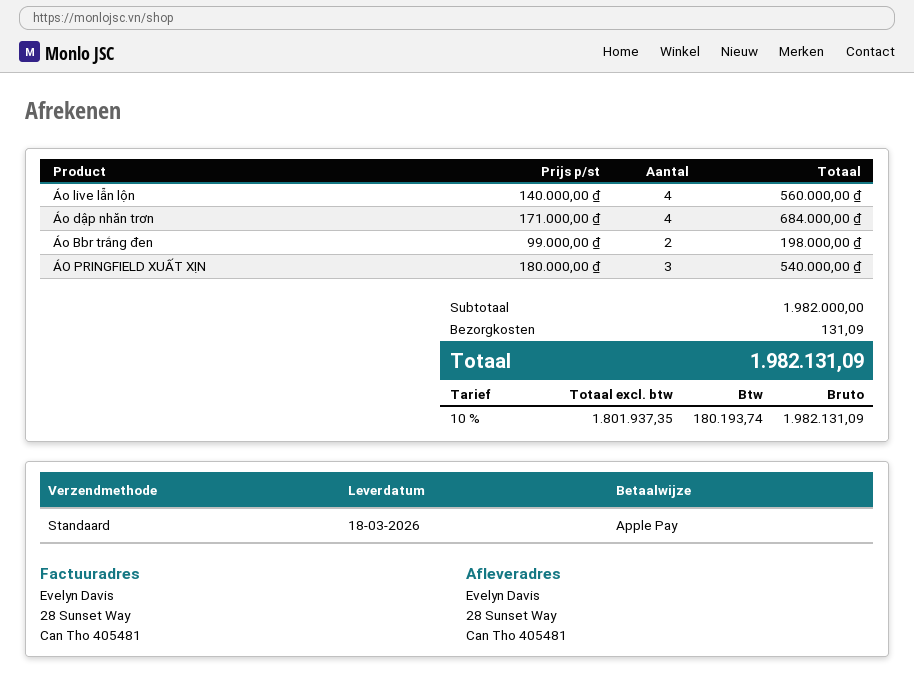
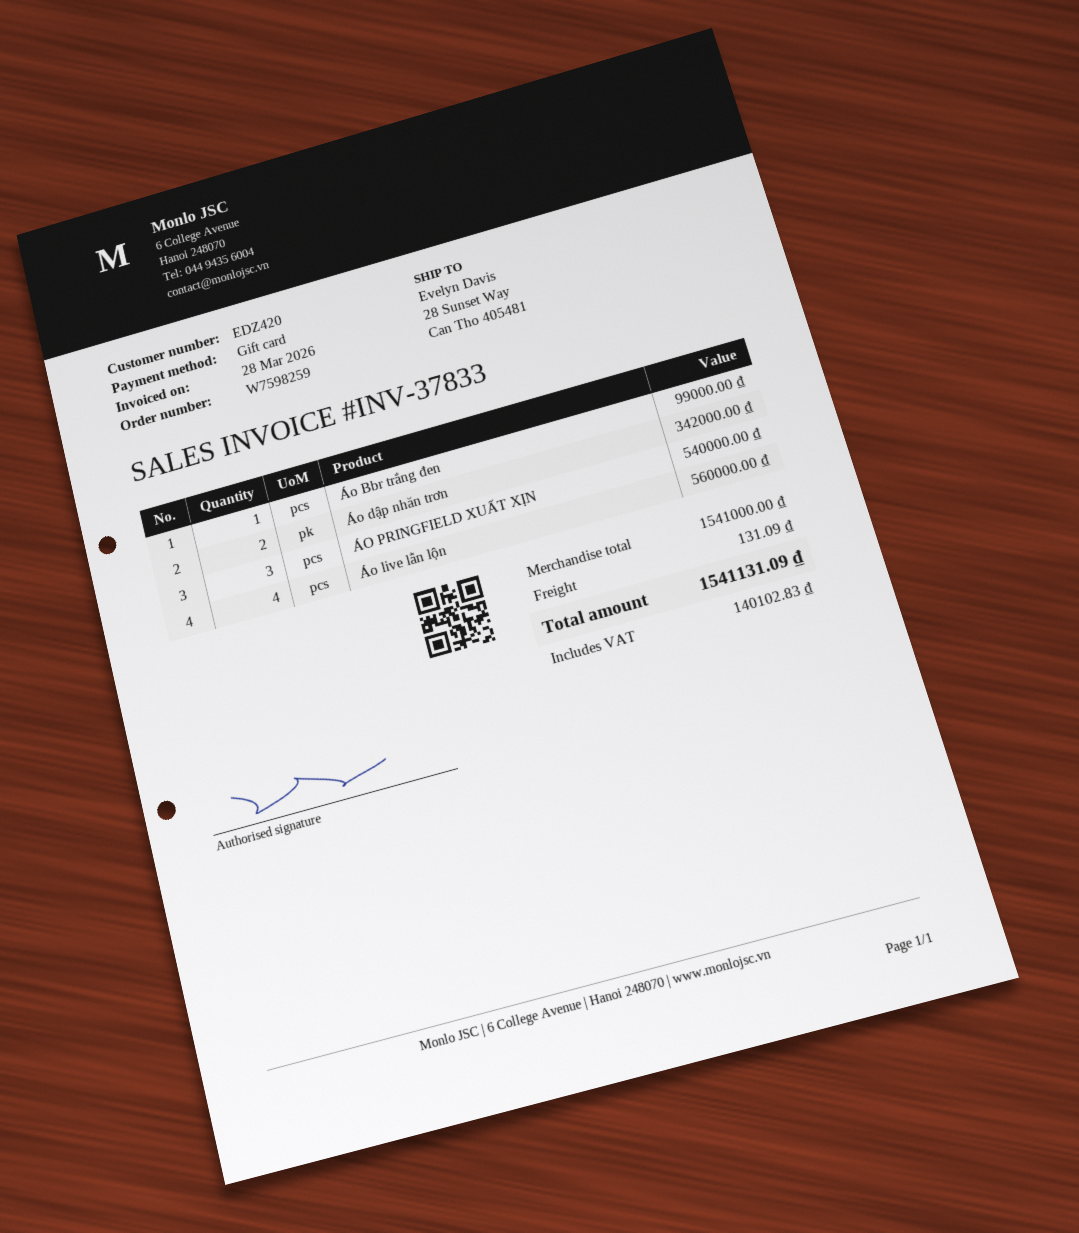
payment method: Apple Pay -> gift card
Áo dập nhăn trơn: 4 for 684000.00 -> 2 for 342000.00
Áo Bbr trắng đen: 2 for 198000.00 -> 1 for 99000.00
subtotal: 1982000.00 -> 1541000.00
tax: 180193.74 -> 140102.83
total: 1982131.09 -> 1541131.09

